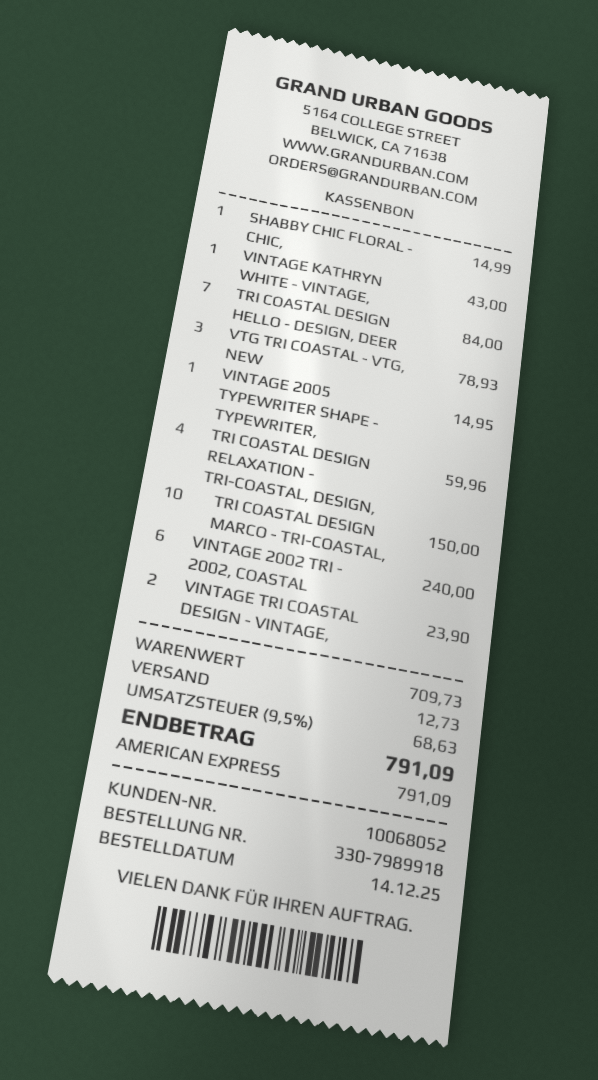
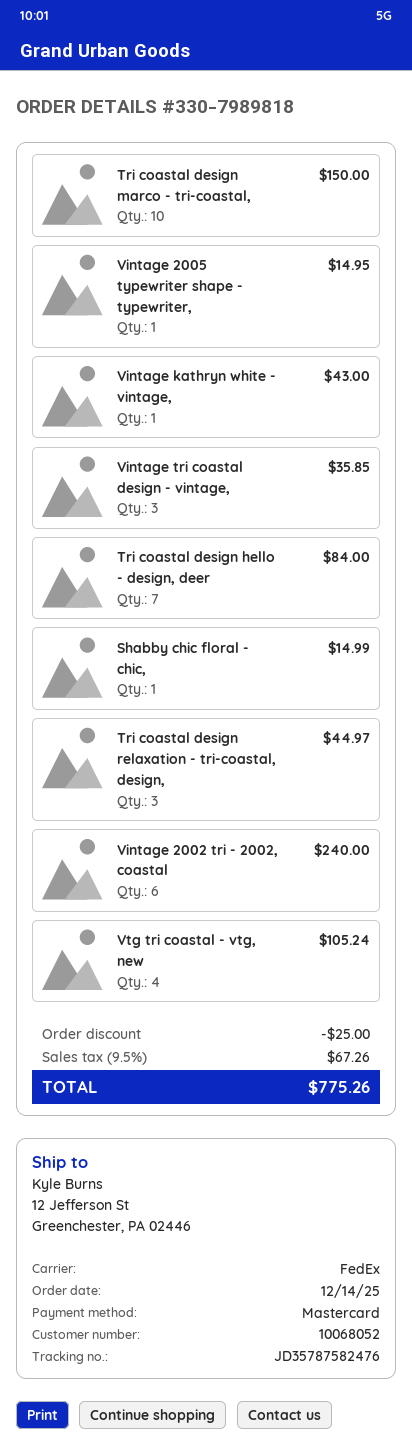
order number: 330-7989918 -> 330-7989818
payment method: American Express -> Mastercard
VTG TRI COASTAL - VTG, NEW: 3 for 78.93 -> 4 for 105.24
TRI COASTAL DESIGN RELAXATION - TRI-COASTAL, DESIGN,: 4 for 59.96 -> 3 for 44.97
VINTAGE TRI COASTAL DESIGN - VINTAGE,: 2 for 23.90 -> 3 for 35.85
discount: none -> 25.00
shipping: 12.73 -> none
tax: 9.5% = 68.63 -> 9.5% = 67.26
total: 791.09 -> 775.26

